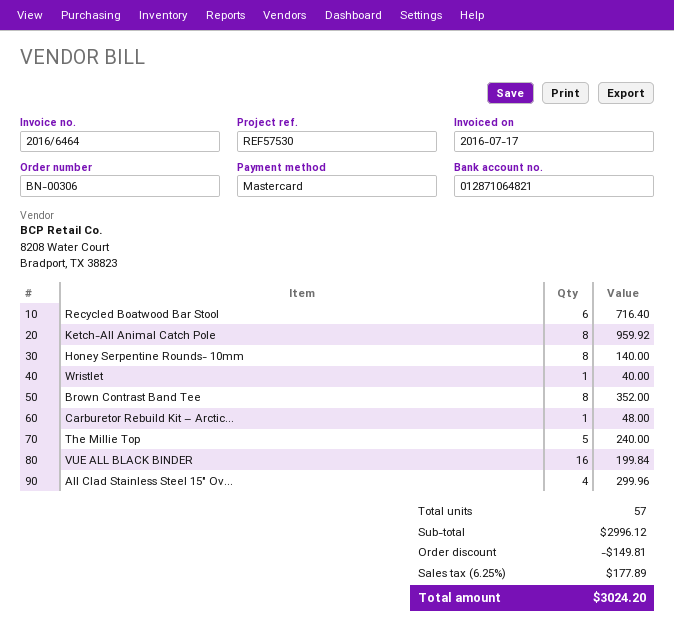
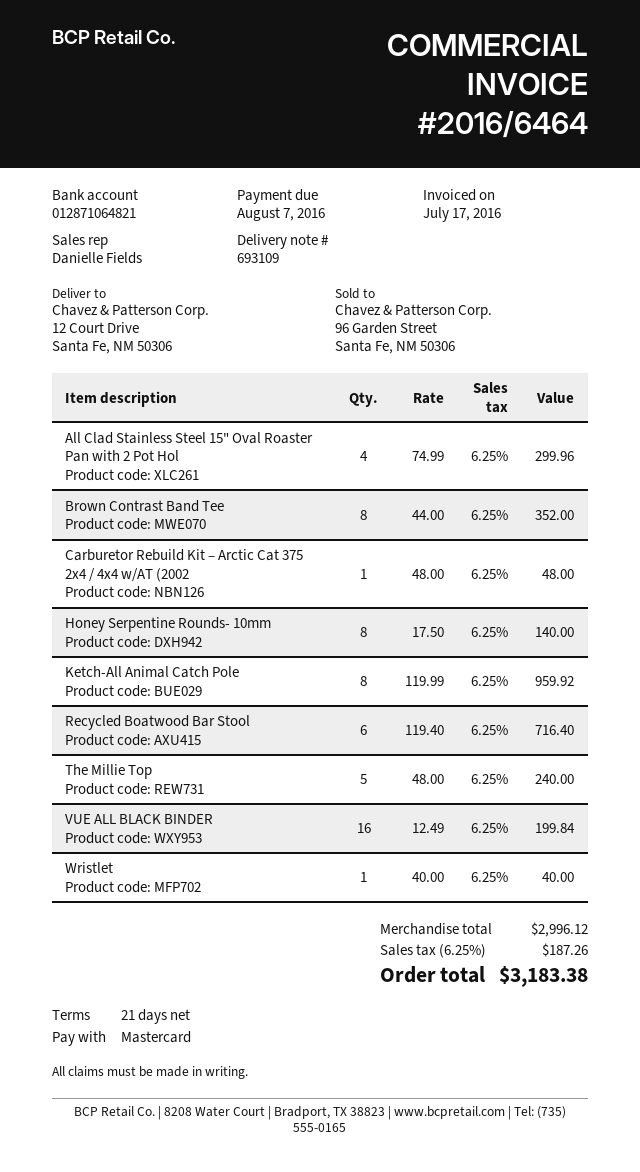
discount: 149.81 -> none
tax: 6.25% = 177.89 -> 6.25% = 187.26
total: 3024.20 -> 3183.38

